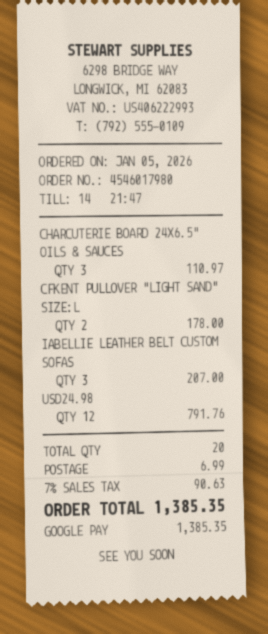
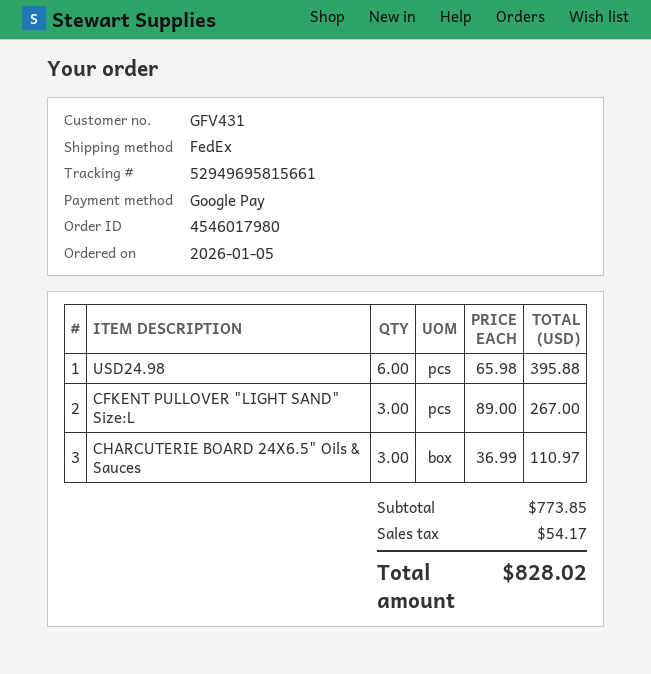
CFKENT PULLOVER "LIGHT SAND" SIZE:L: 2 for 178.00 -> 3 for 267.00
IABELLIE LEATHER BELT CUSTOM SOFAS: 3 for 207.00 -> none
USD24.98: 12 for 791.76 -> 6 for 395.88
shipping: 6.99 -> none
tax: 90.63 -> 54.17
total: 1385.35 -> 828.02

